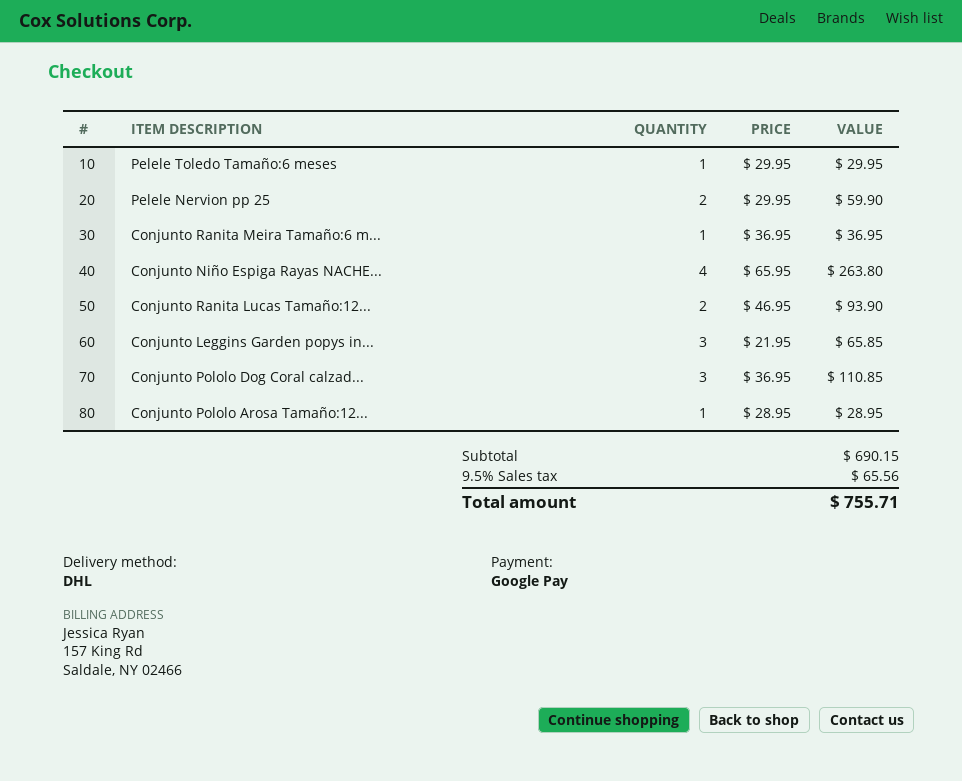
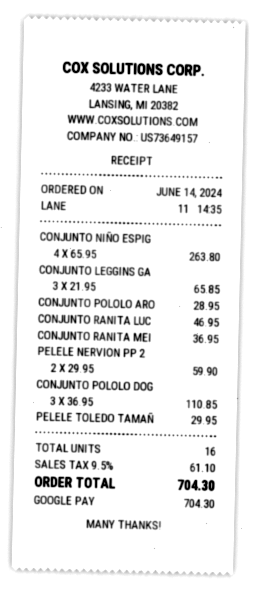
Conjunto Ranita Lucas Tamaño:12...: 2 x 46.95 = 93.90 -> 1 x 46.95 = 46.95
tax: 9.5% = 65.56 -> 9.5% = 61.10
total: 755.71 -> 704.30

